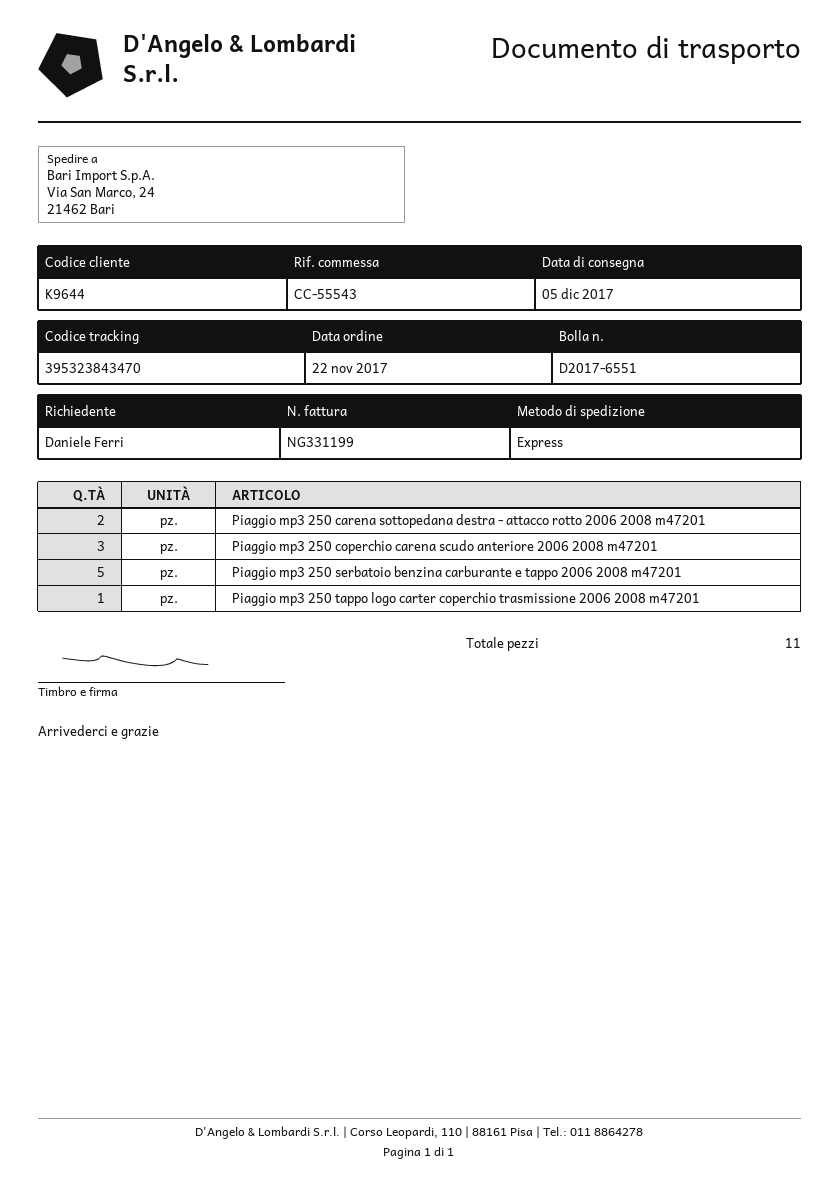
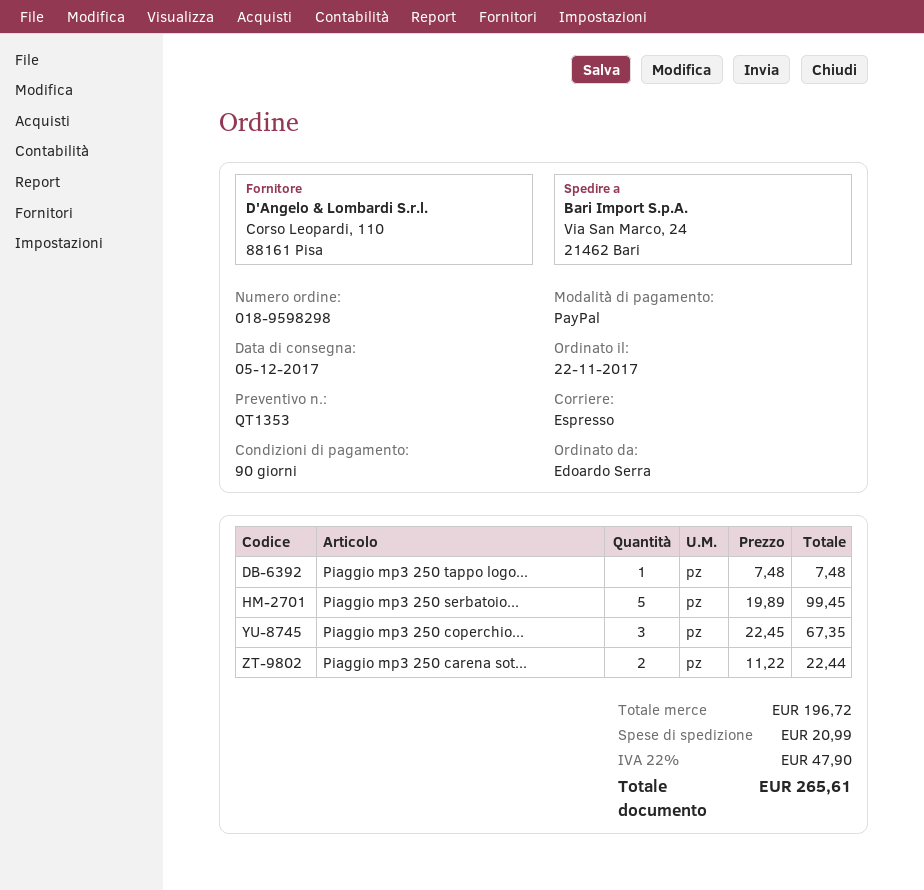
ordered by: Daniele Ferri -> Edoardo Serra

